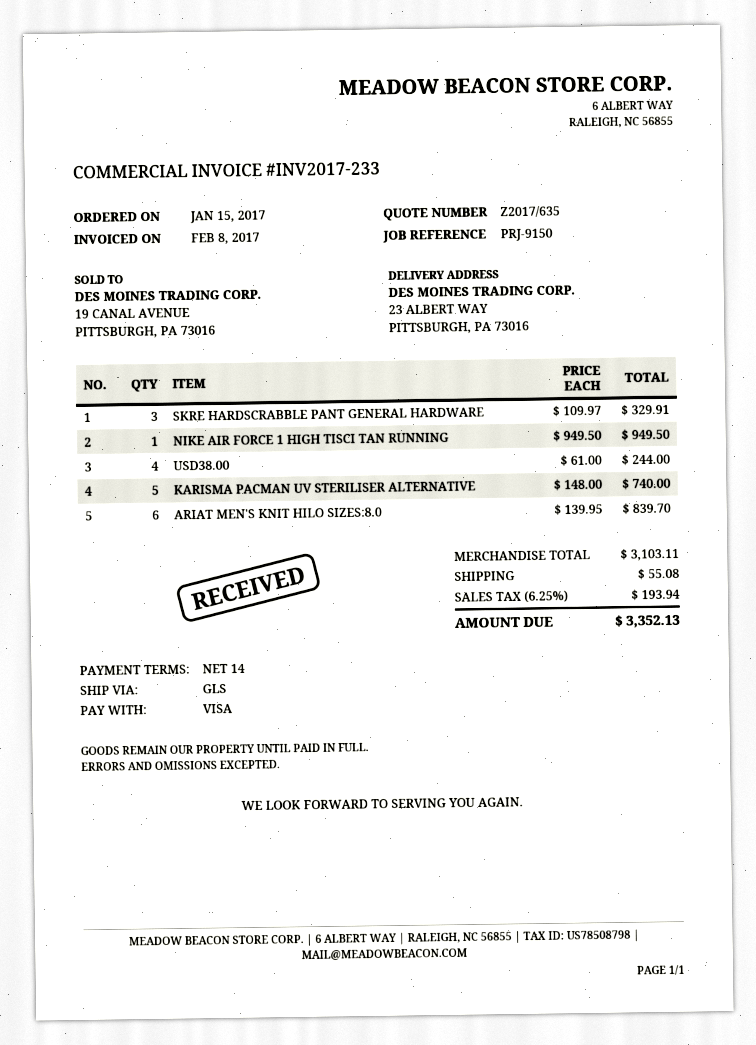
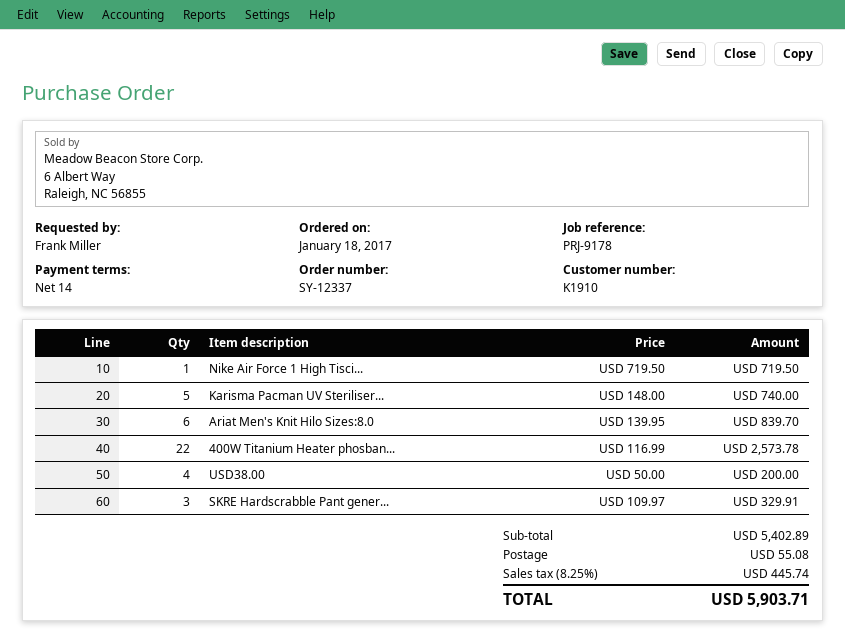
order date: 2017-01-15 -> 2017-01-18
reference: PRJ-9150 -> PRJ-9178
NIKE AIR FORCE 1 HIGH TISCI TAN RUNNING: 1 x 949.50 = 949.50 -> 1 x 719.50 = 719.50
USD38.00: 4 x 61.00 = 244.00 -> 4 x 50.00 = 200.00
400W Titanium Heater phosban...: none -> 22 x 116.99 = 2573.78
subtotal: 3103.11 -> 5402.89
tax: 6.25% = 193.94 -> 8.25% = 445.74
total: 3352.13 -> 5903.71

